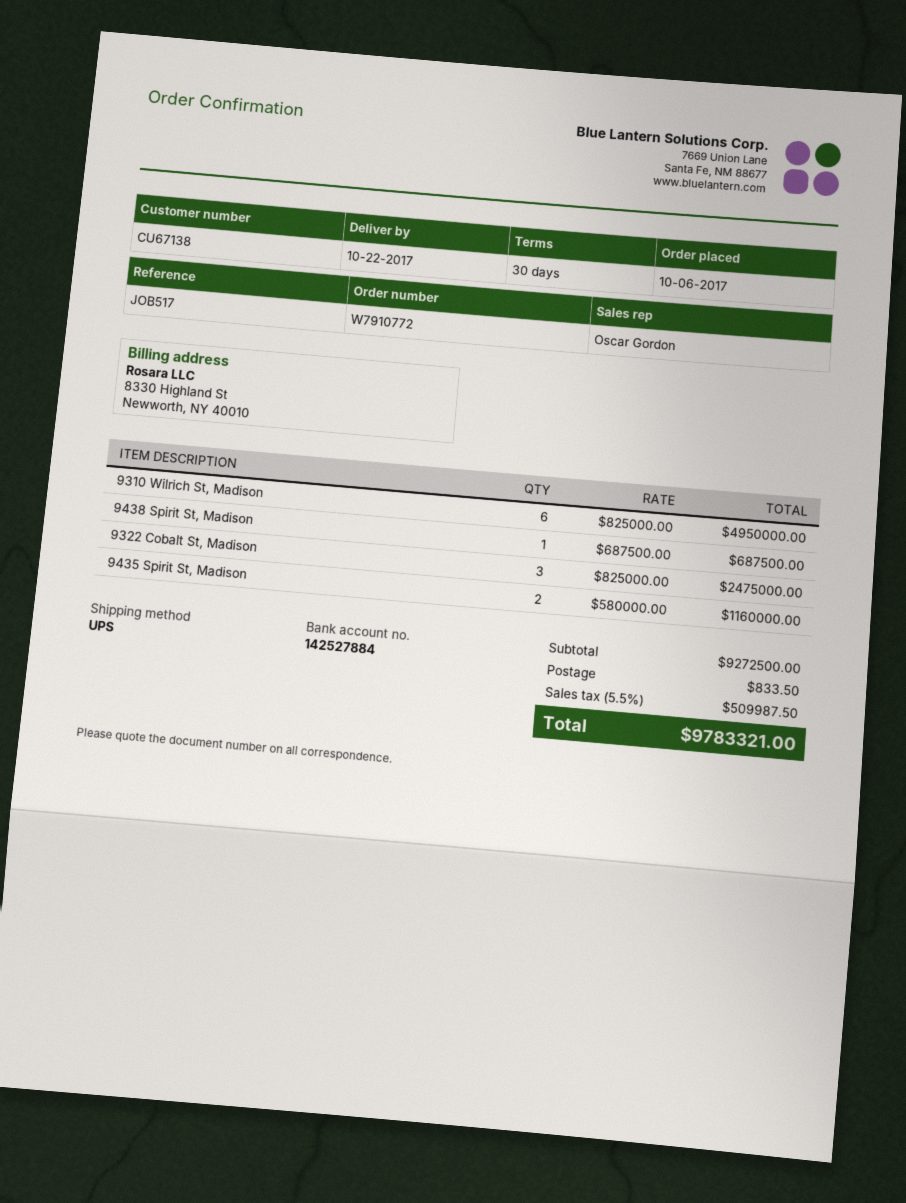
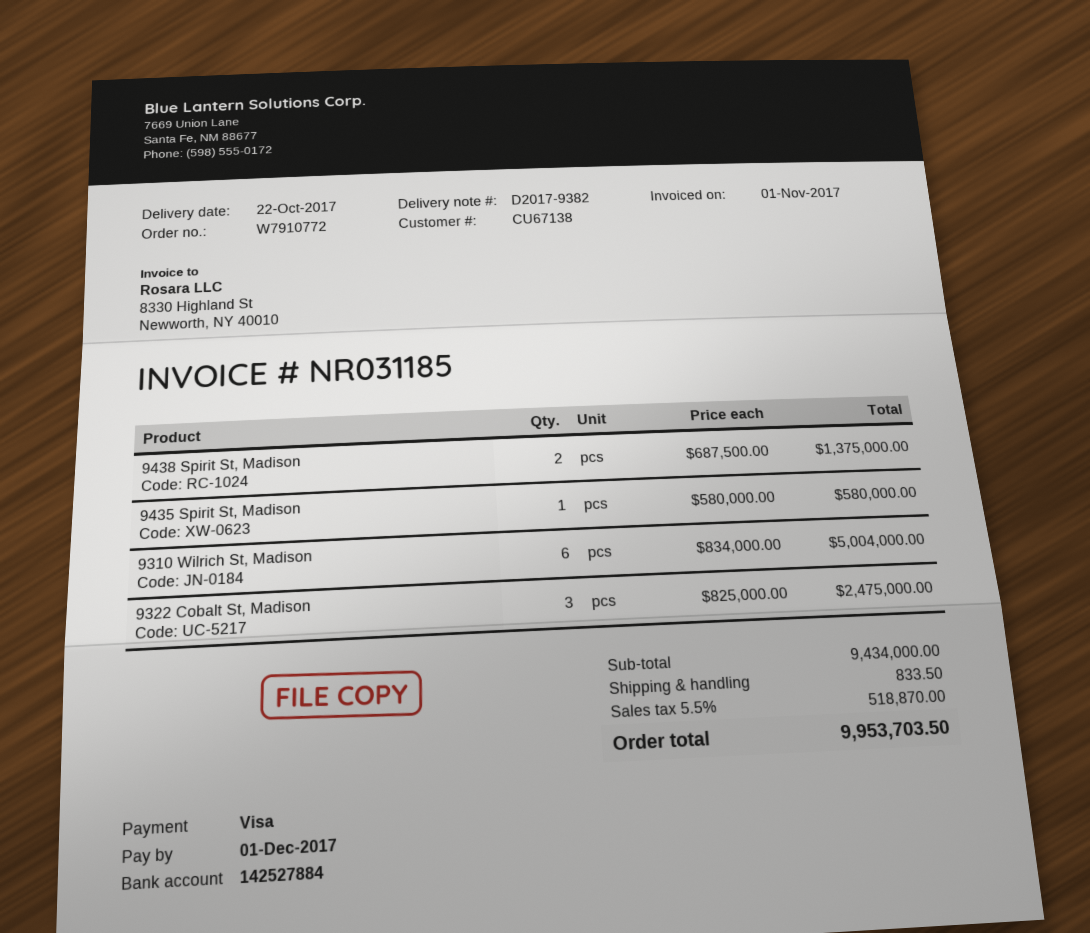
9310 Wilrich St, Madison: 6 x 825000.00 = 4950000.00 -> 6 x 834000.00 = 5004000.00
9438 Spirit St, Madison: 1 x 687500.00 = 687500.00 -> 2 x 687500.00 = 1375000.00
9435 Spirit St, Madison: 2 x 580000.00 = 1160000.00 -> 1 x 580000.00 = 580000.00
subtotal: 9272500.00 -> 9434000.00
tax: 5.5% = 509987.50 -> 5.5% = 518870.00
total: 9783321.00 -> 9953703.50

